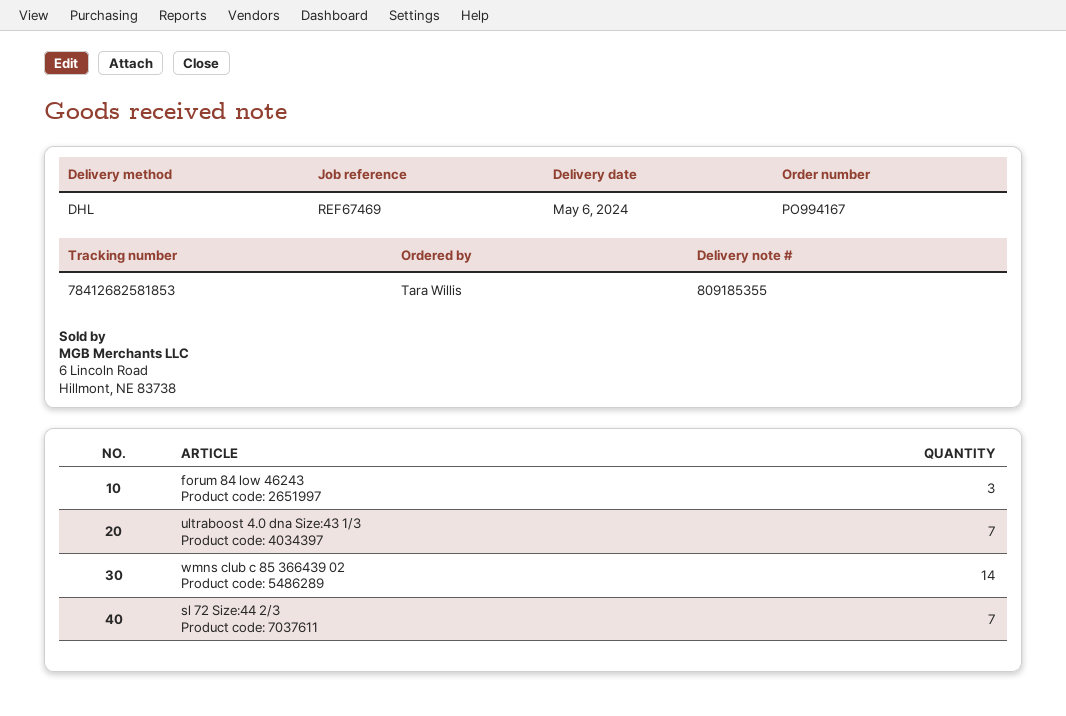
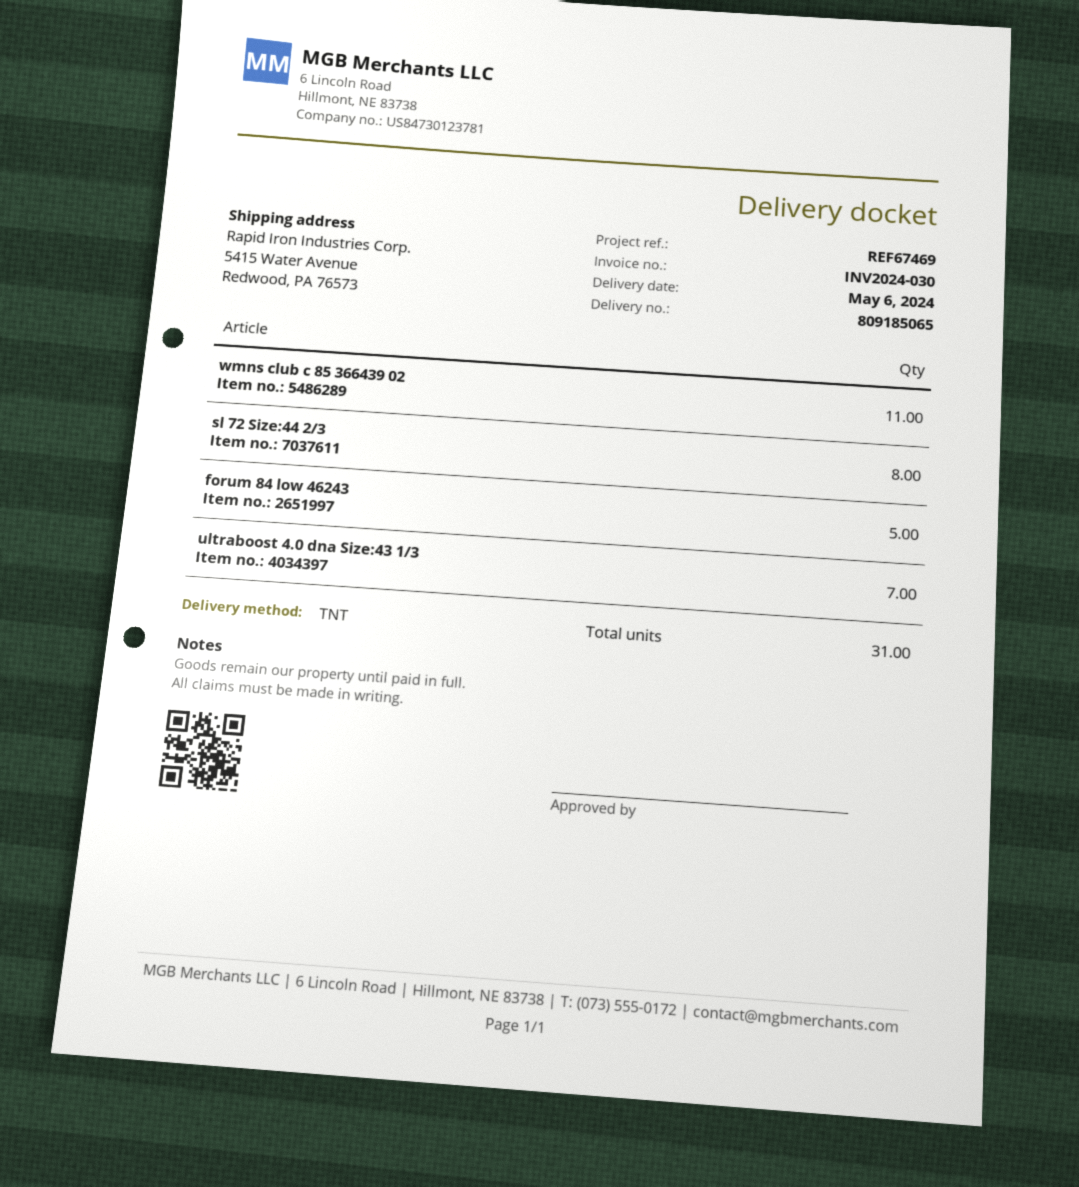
delivery note number: 809185355 -> 809185065
shipping method: DHL -> TNT
forum 84 low 46243: 3 -> 5
wmns club c 85 366439 02: 14 -> 11
sl 72 Size:44 2/3: 7 -> 8

